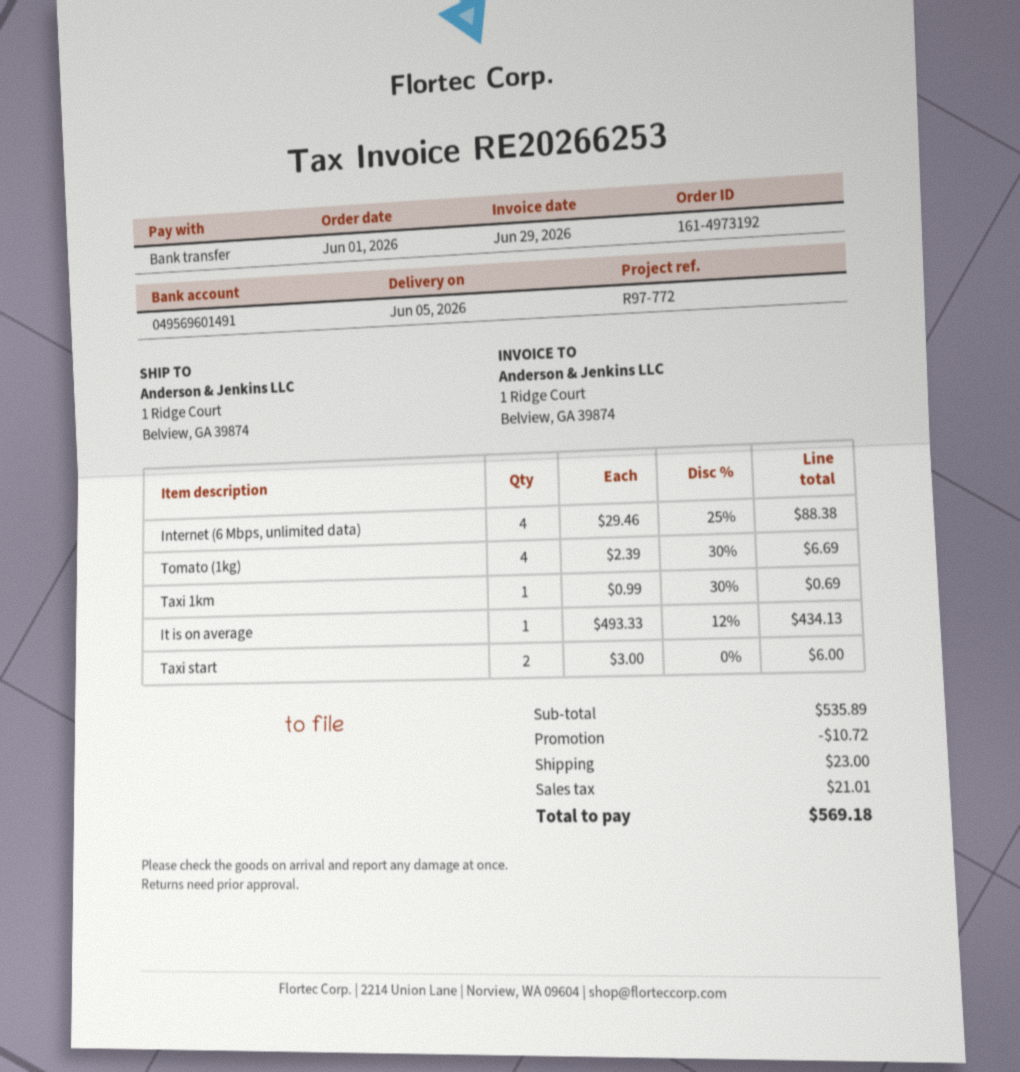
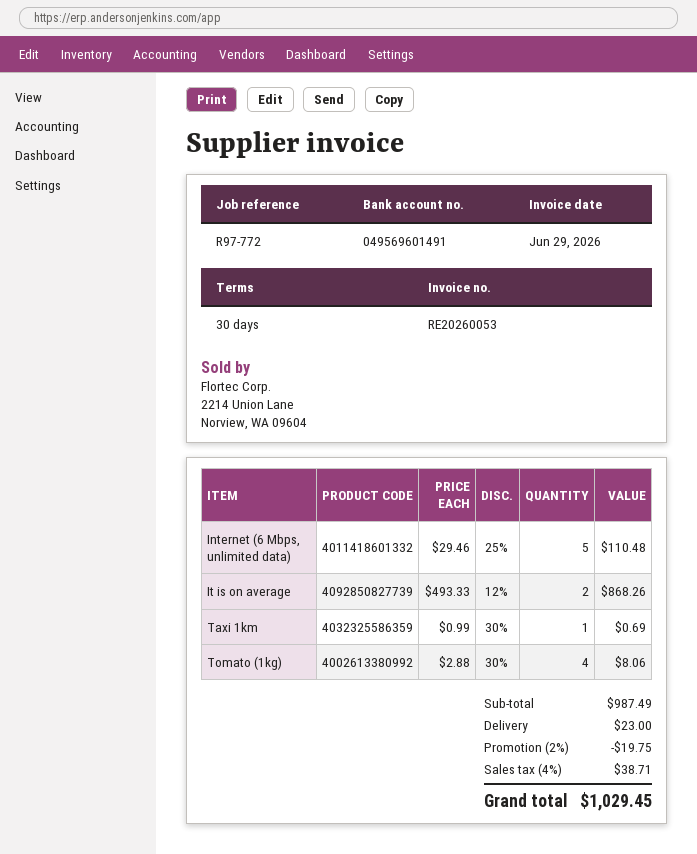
invoice number: RE20266253 -> RE20260053
Internet (6 Mbps, unlimited data): 4 x 29.46 - 25% = 88.38 -> 5 x 29.46 - 25% = 110.48
Tomato (1kg): 4 x 2.39 - 30% = 6.69 -> 4 x 2.88 - 30% = 8.06
It is on average: 1 x 493.33 - 12% = 434.13 -> 2 x 493.33 - 12% = 868.26
Taxi start: 2 x 3.00 = 6.00 -> none
subtotal: 535.89 -> 987.49
discount: 10.72 -> 19.75
tax: 21.01 -> 38.71
total: 569.18 -> 1029.45

